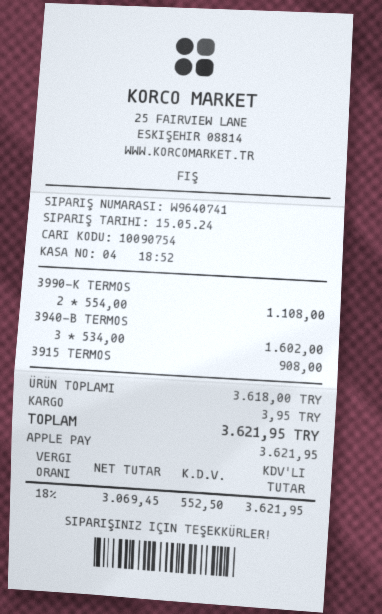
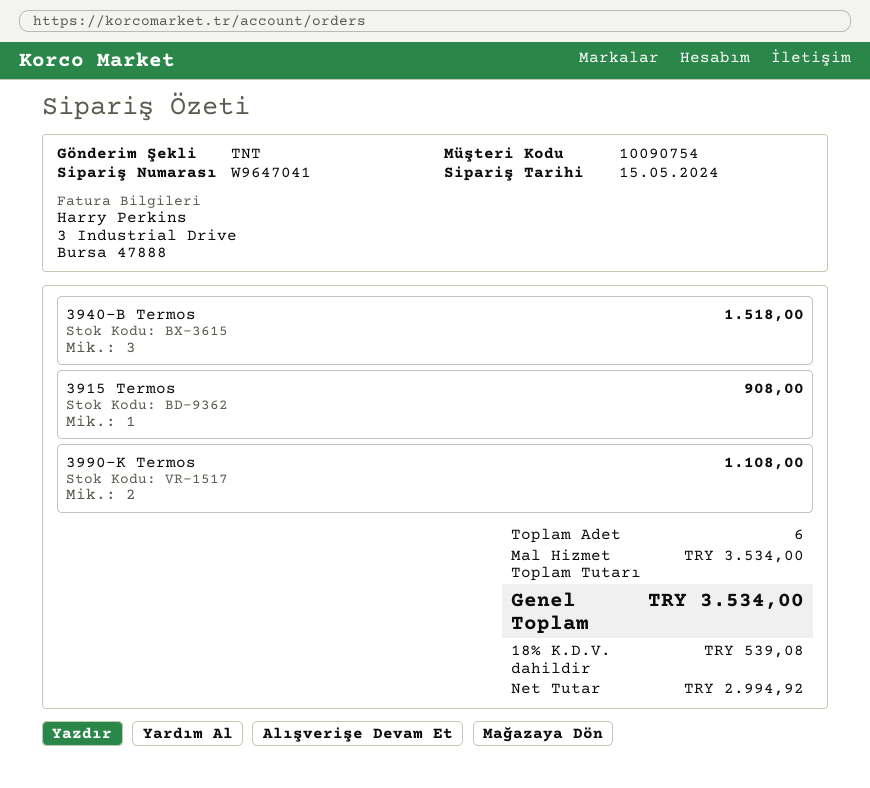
order number: W9640741 -> W9647041
3940-B TERMOS: 3 for 1602.00 -> 3 for 1518.00
subtotal: 3618.00 -> 3534.00
shipping: 3.95 -> none
net: 3069.45 -> 2994.92
tax: 18% = 552.50 -> 18% = 539.08
total: 3621.95 -> 3534.00

